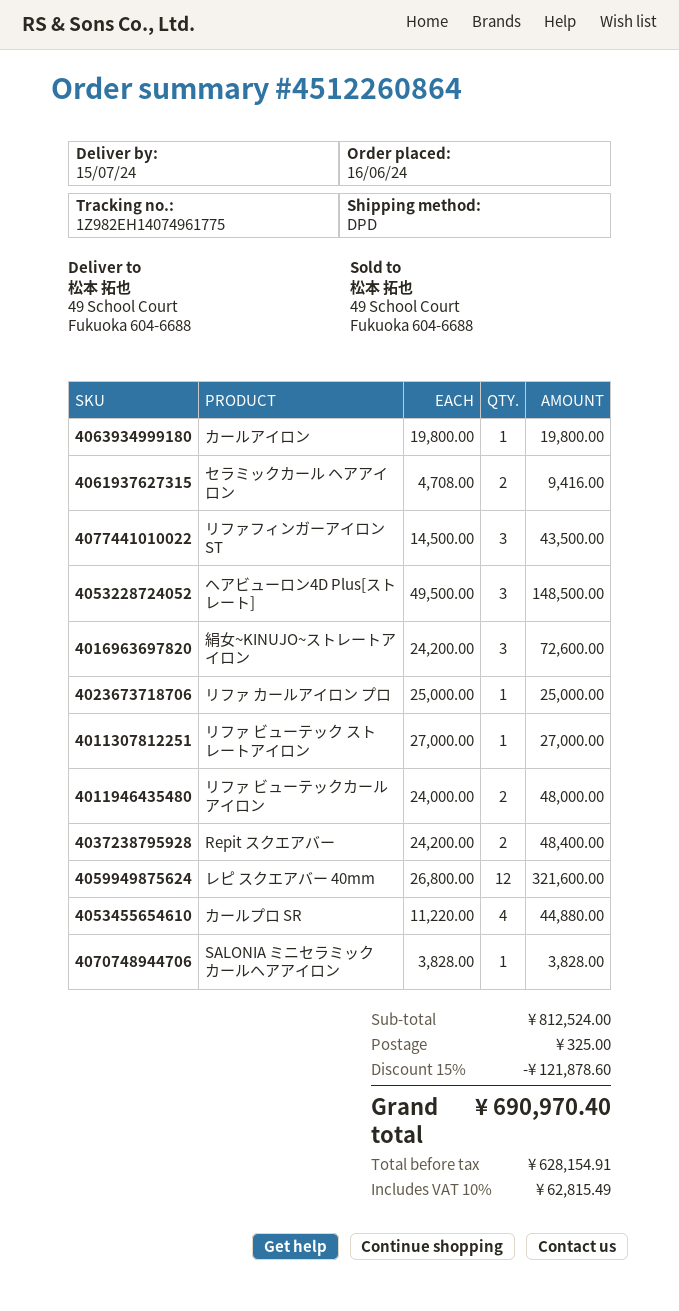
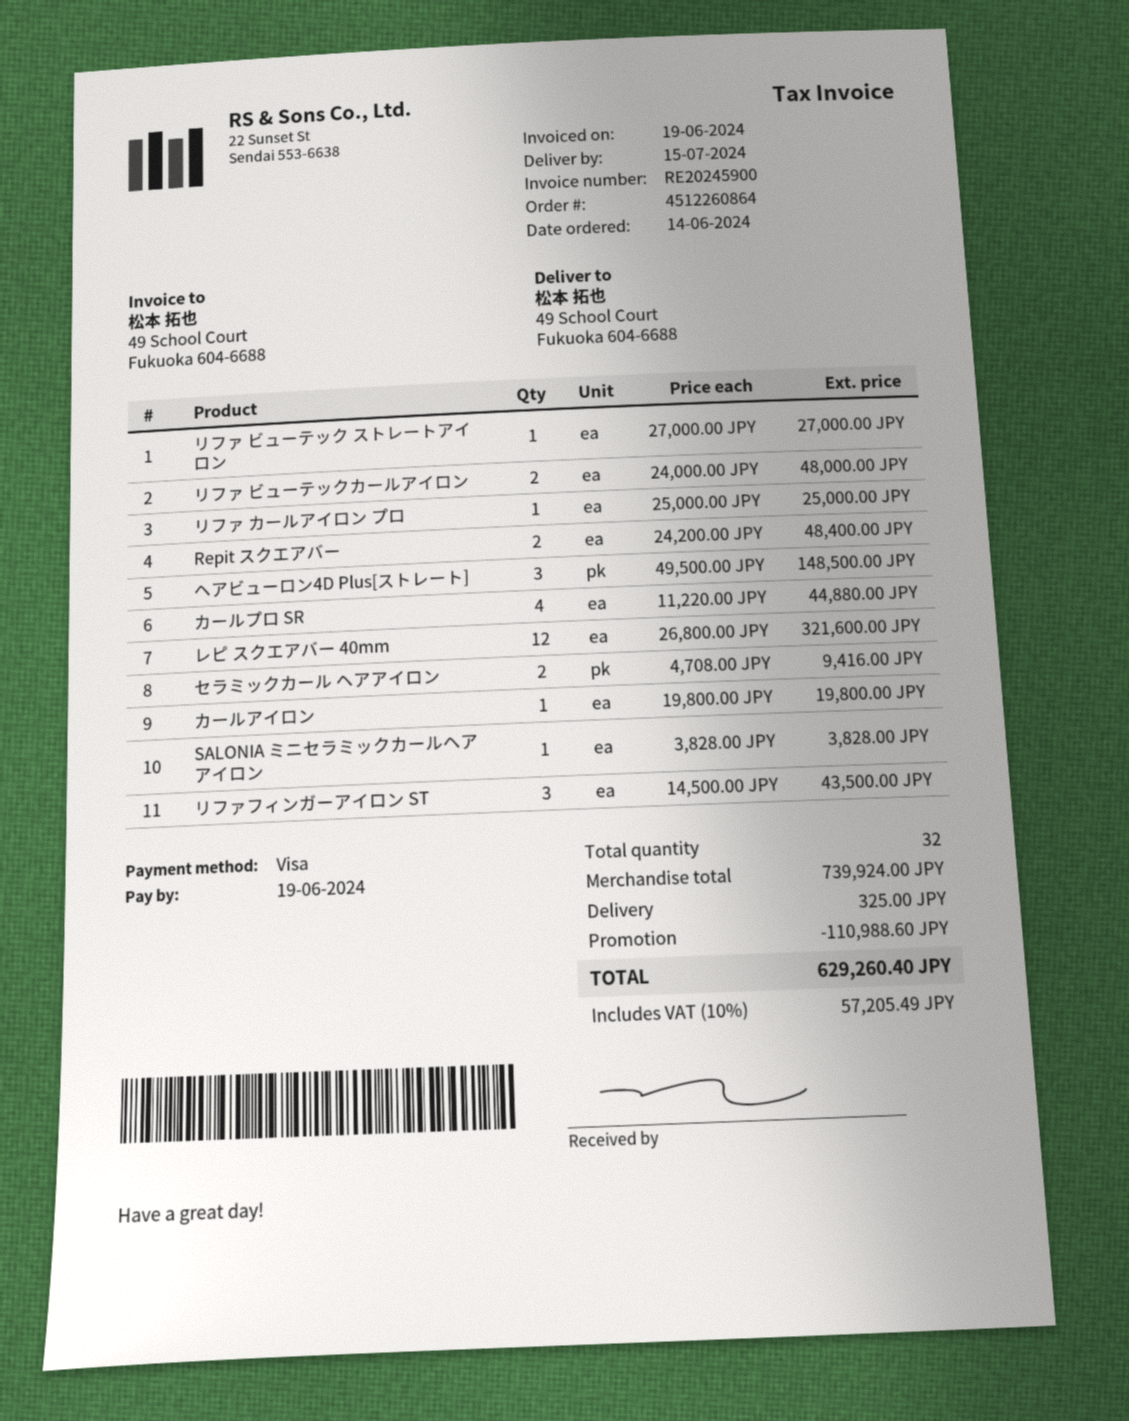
order date: 2024-06-16 -> 2024-06-14
絹女~KINUJO~ストレートアイロン: 3 x 24200.00 = 72600.00 -> none
subtotal: 812524.00 -> 739924.00
discount: 121878.60 -> 110988.60
tax: 10% = 62815.49 -> 10% = 57205.49
total: 690970.40 -> 629260.40

